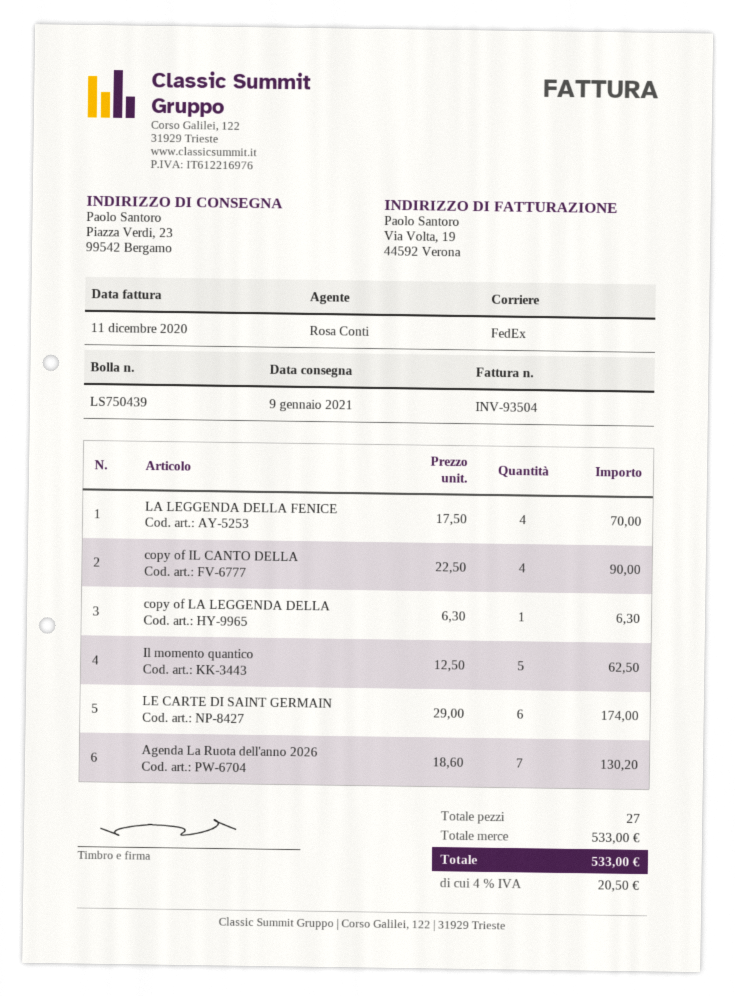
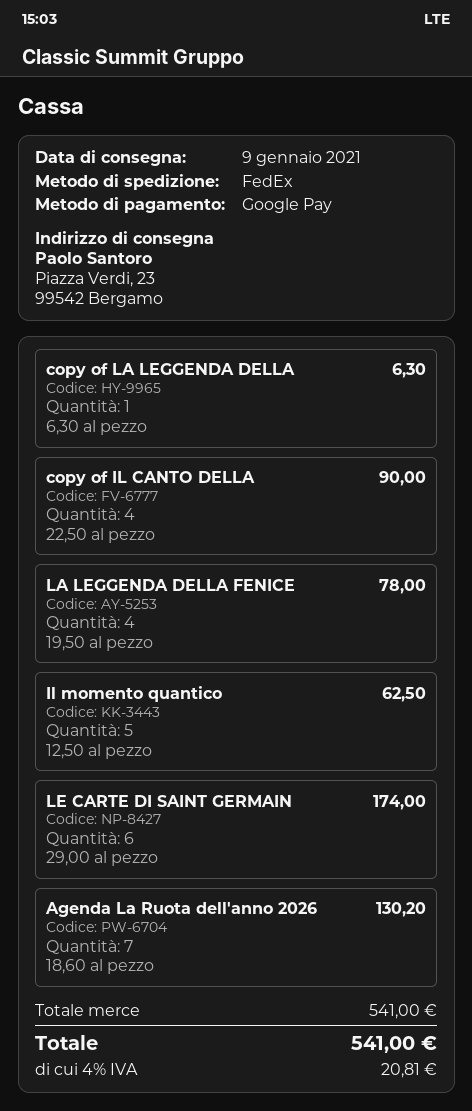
LA LEGGENDA DELLA FENICE: 4 x 17.50 = 70.00 -> 4 x 19.50 = 78.00
subtotal: 533.00 -> 541.00
tax: 4% = 20.50 -> 4% = 20.81
total: 533.00 -> 541.00

